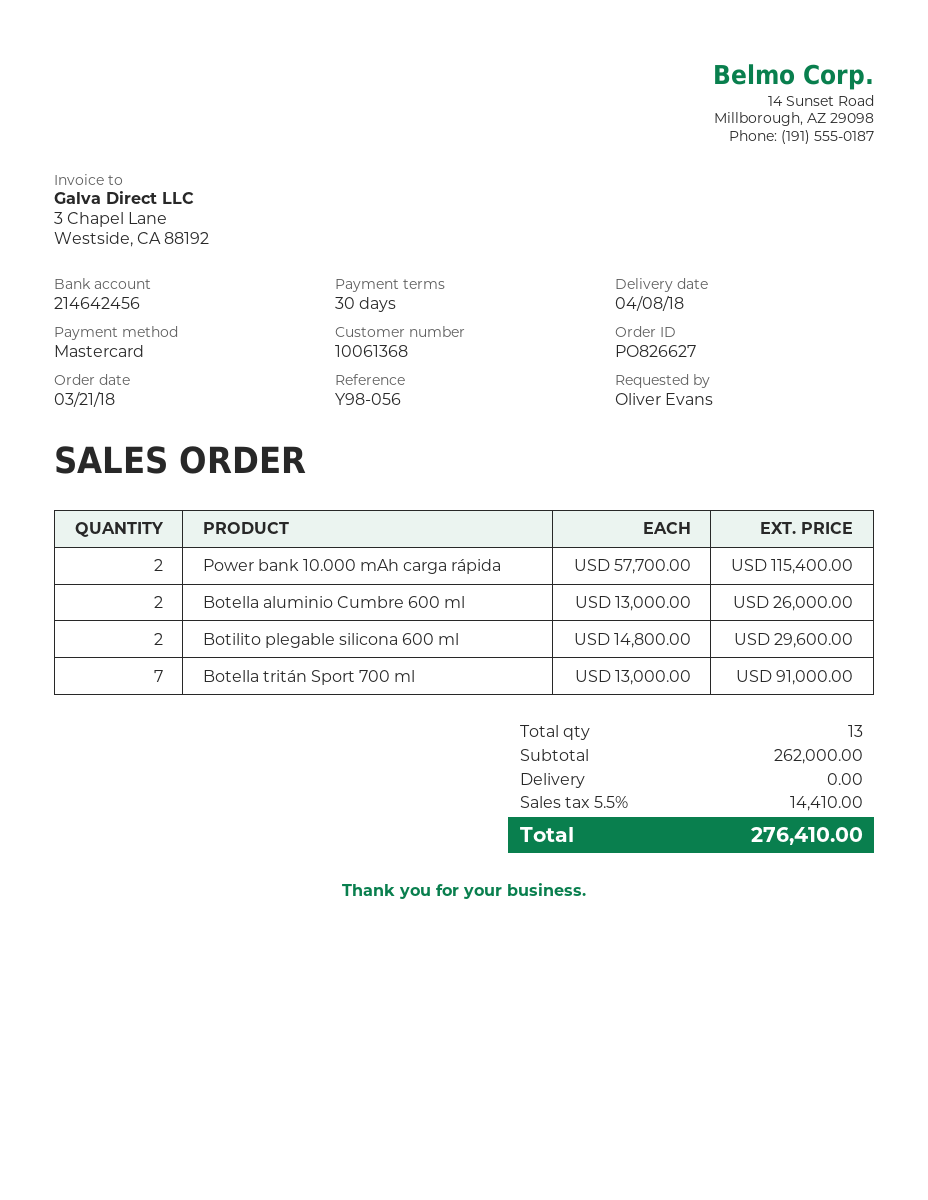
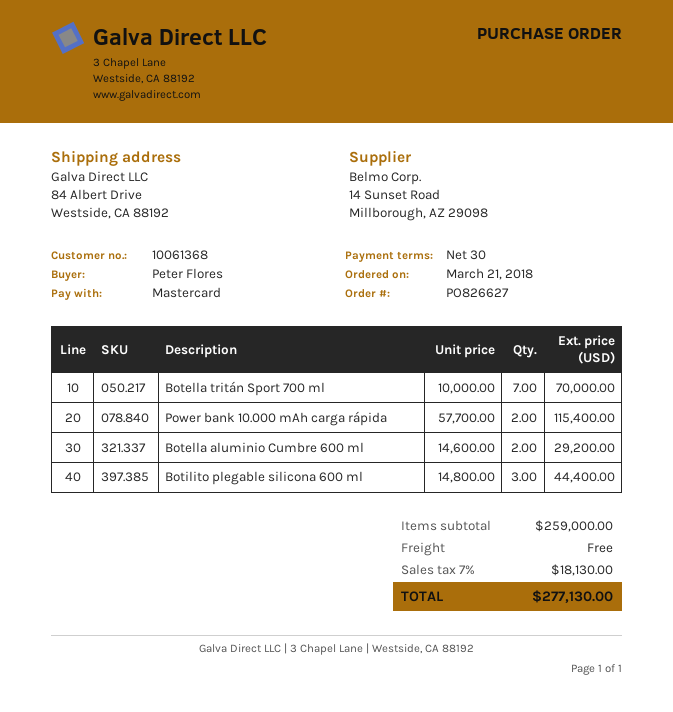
ordered by: Oliver Evans -> Peter Flores
Botella aluminio Cumbre 600 ml: 2 x 13000.00 = 26000.00 -> 2 x 14600.00 = 29200.00
Botilito plegable silicona 600 ml: 2 x 14800.00 = 29600.00 -> 3 x 14800.00 = 44400.00
Botella tritán Sport 700 ml: 7 x 13000.00 = 91000.00 -> 7 x 10000.00 = 70000.00
subtotal: 262000.00 -> 259000.00
tax: 5.5% = 14410.00 -> 7% = 18130.00
total: 276410.00 -> 277130.00

